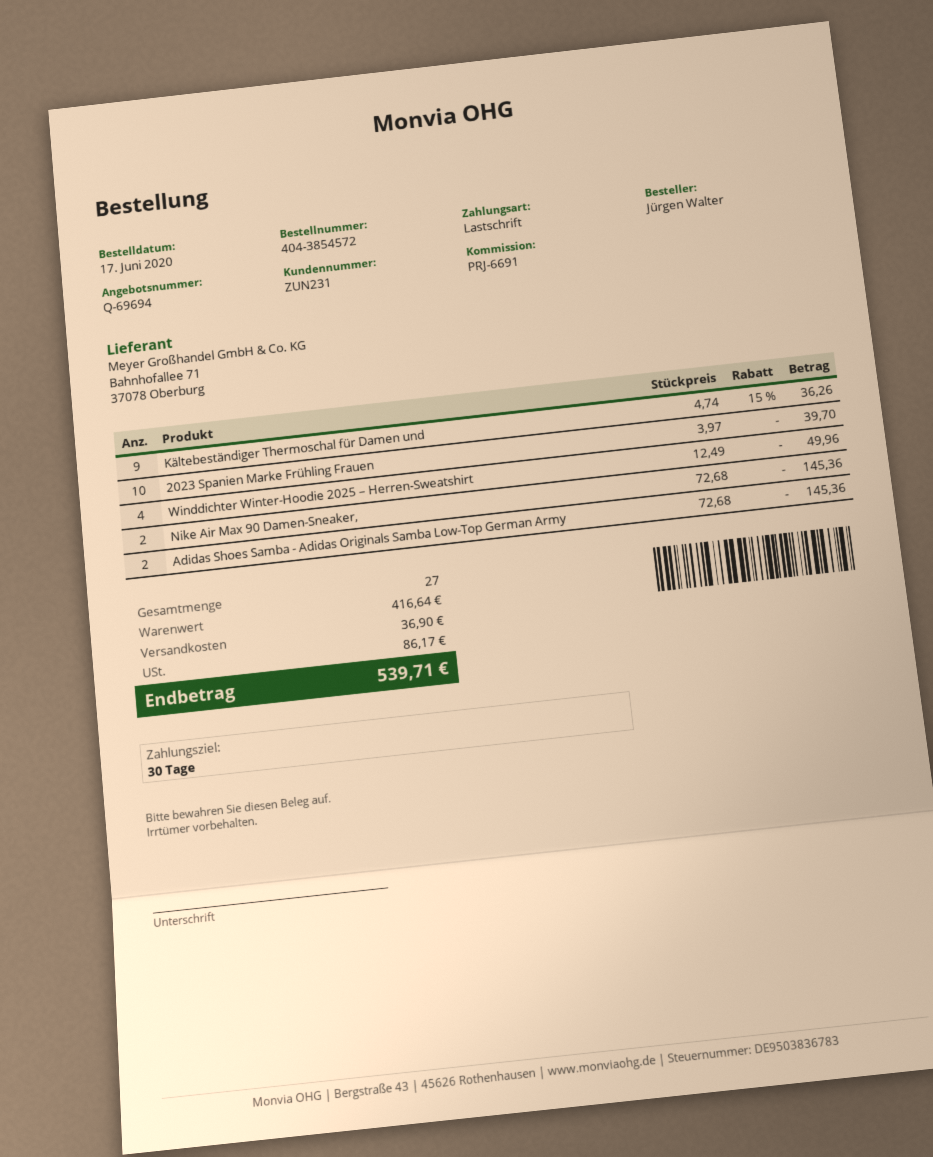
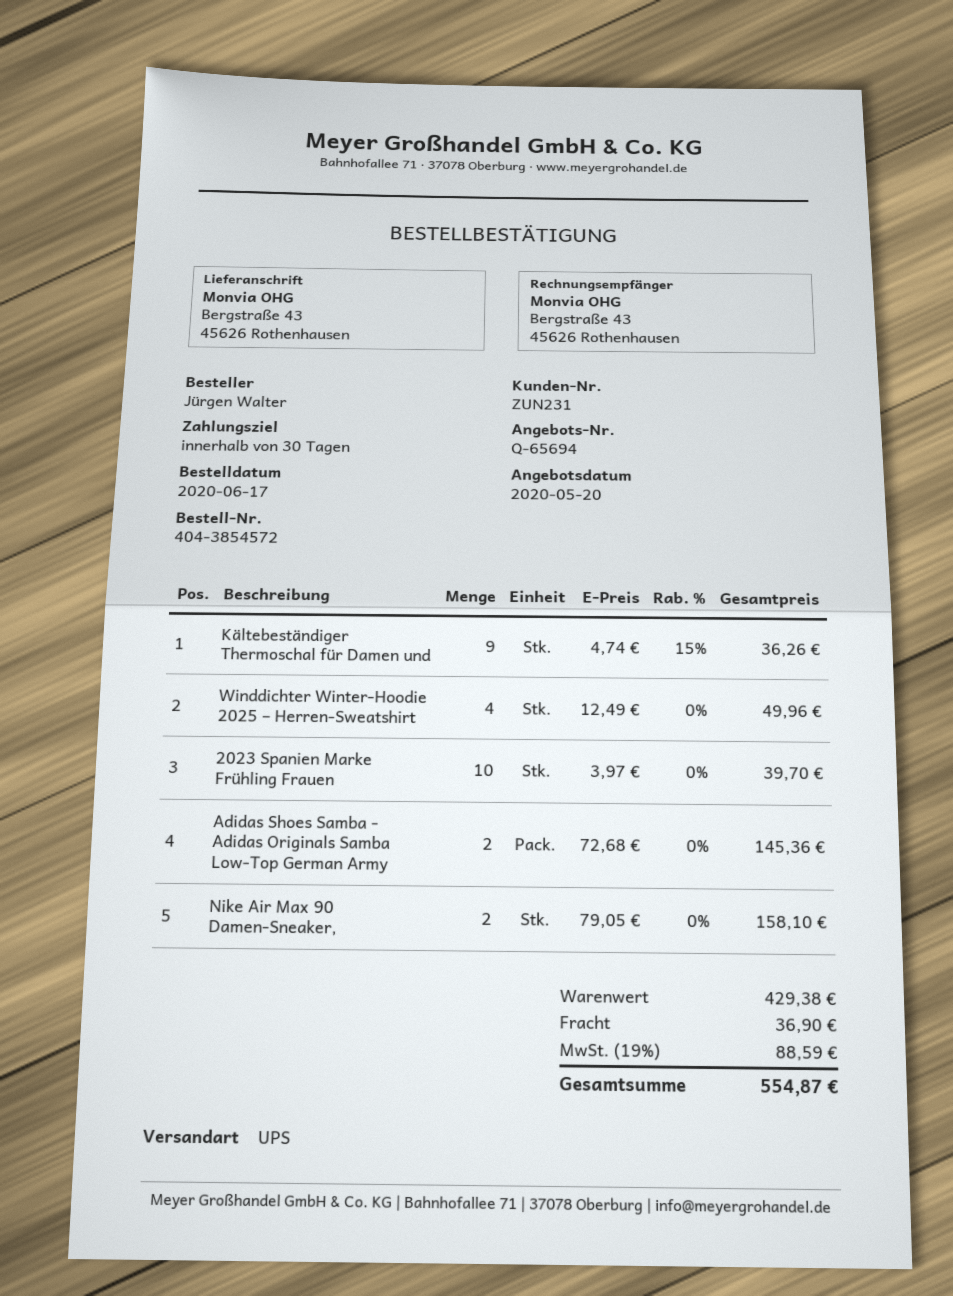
quote number: Q-69694 -> Q-65694
Nike Air Max 90 Damen-Sneaker,: 2 x 72.68 = 145.36 -> 2 x 79.05 = 158.10
subtotal: 416.64 -> 429.38
tax: 86.17 -> 88.59
total: 539.71 -> 554.87

